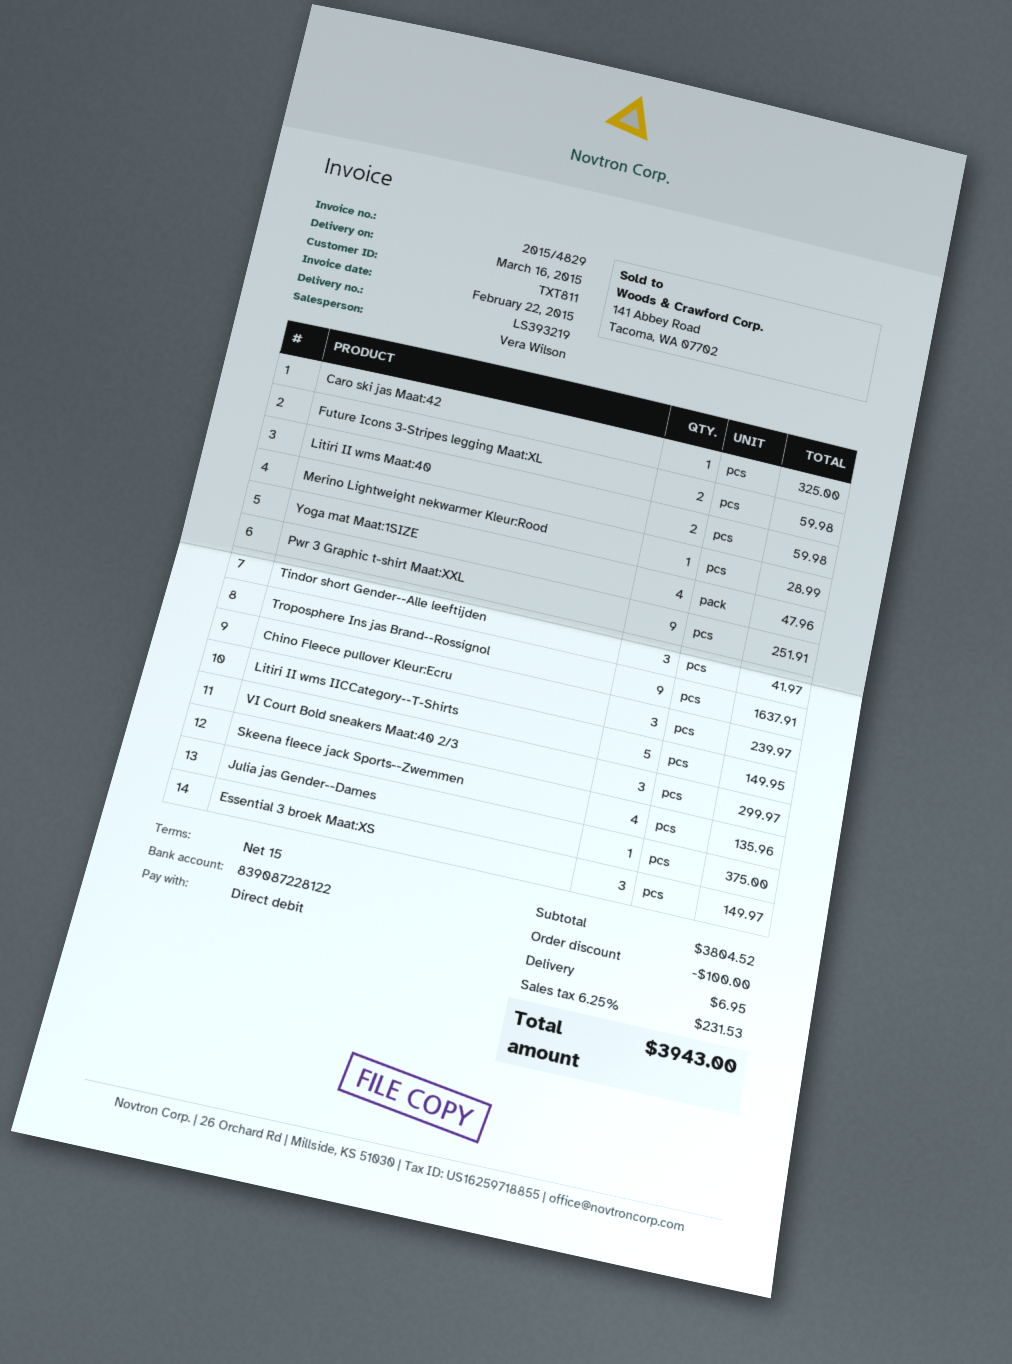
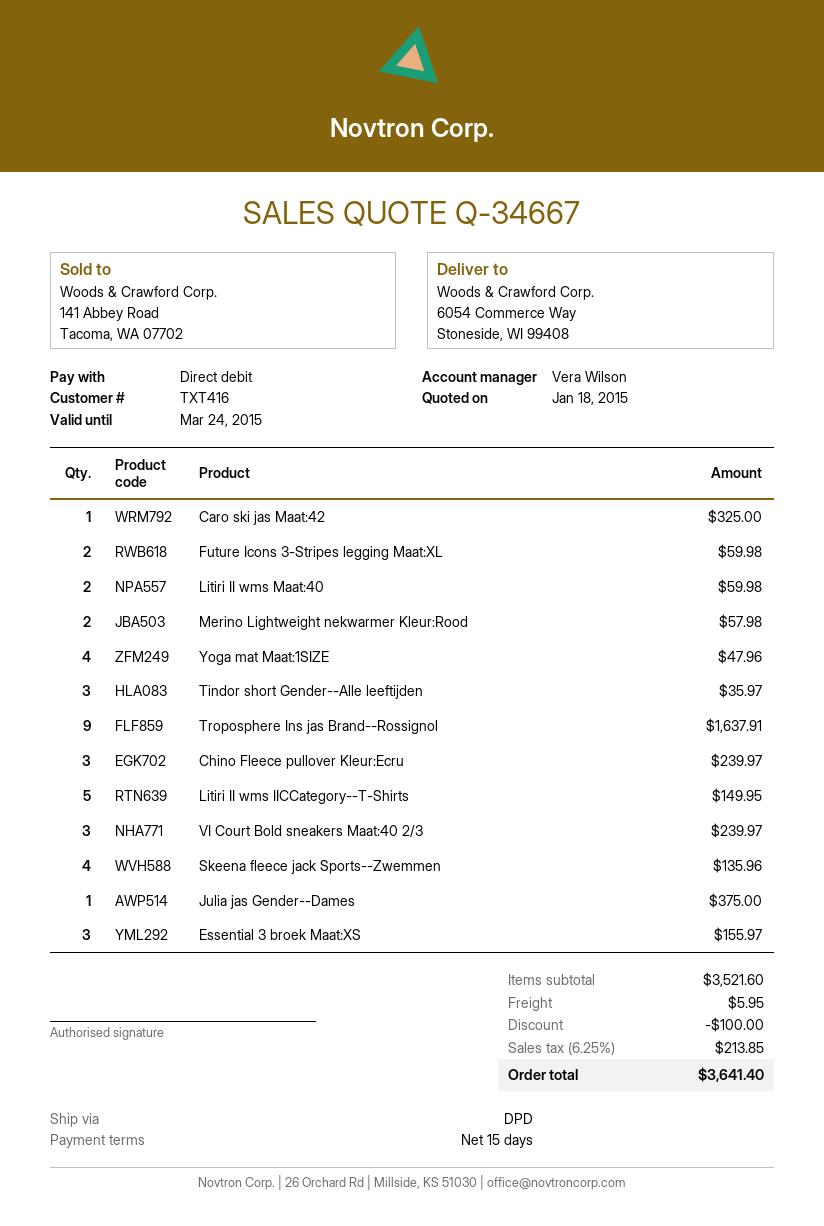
customer number: TXT811 -> TXT416
Merino Lightweight nekwarmer Kleur:Rood: 1 for 28.99 -> 2 for 57.98
Pwr 3 Graphic t-shirt Maat:XXL: 9 for 251.91 -> none
Tindor short Gender--Alle leeftijden: 3 for 41.97 -> 3 for 35.97
VI Court Bold sneakers Maat:40 2/3: 3 for 299.97 -> 3 for 239.97
Essential 3 broek Maat:XS: 3 for 149.97 -> 3 for 155.97
subtotal: 3804.52 -> 3521.60
shipping: 6.95 -> 5.95
tax: 6.25% = 231.53 -> 6.25% = 213.85
total: 3943.00 -> 3641.40

